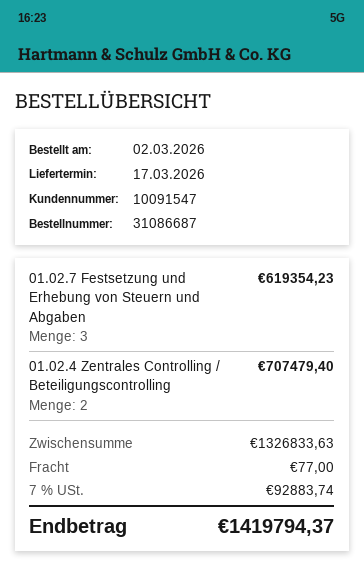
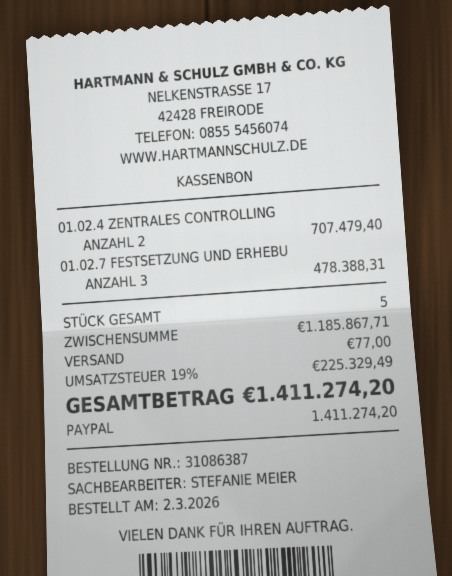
order number: 31086687 -> 31086387
01.02.7 Festsetzung und Erhebung von Steuern und Abgaben: 3 for 619354.23 -> 3 for 478388.31
subtotal: 1326833.63 -> 1185867.71
tax: 7% = 92883.74 -> 19% = 225329.49
total: 1419794.37 -> 1411274.20

